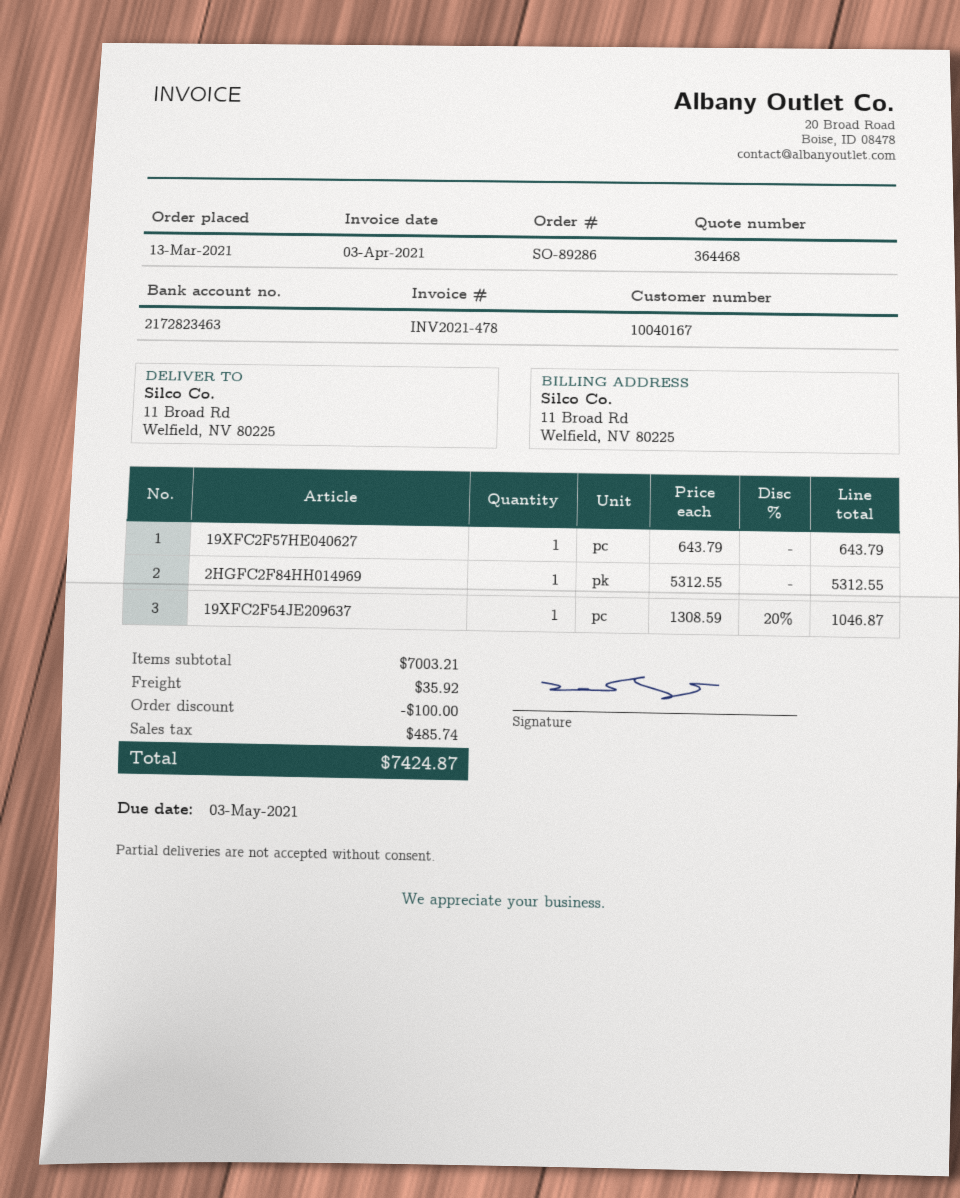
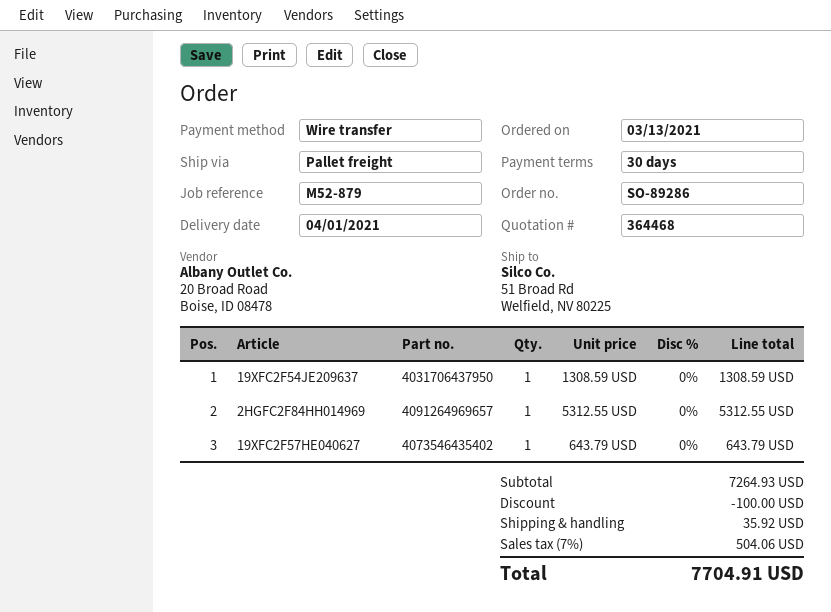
ship to: 11 Broad Rd, Welfield, NV 80225 -> 51 Broad Rd, Welfield, NV 80225
19XFC2F54JE209637: 1 x 1308.59 - 20% = 1046.87 -> 1 x 1308.59 = 1308.59
subtotal: 7003.21 -> 7264.93
tax: 485.74 -> 504.06
total: 7424.87 -> 7704.91

